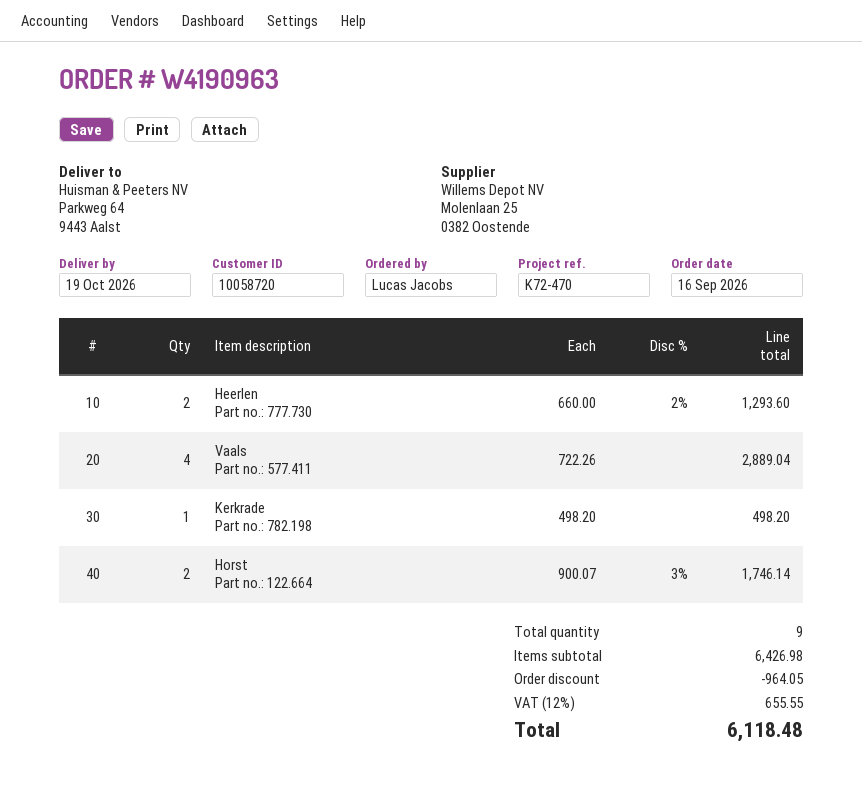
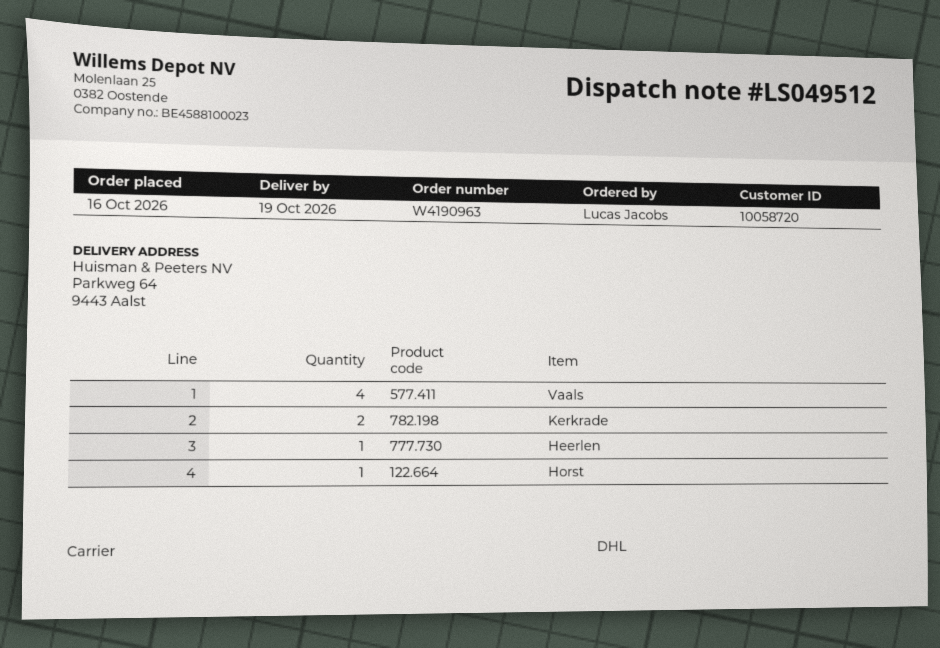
order date: 2026-09-16 -> 2026-10-16
Heerlen: 2 -> 1
Kerkrade: 1 -> 2
Horst: 2 -> 1

